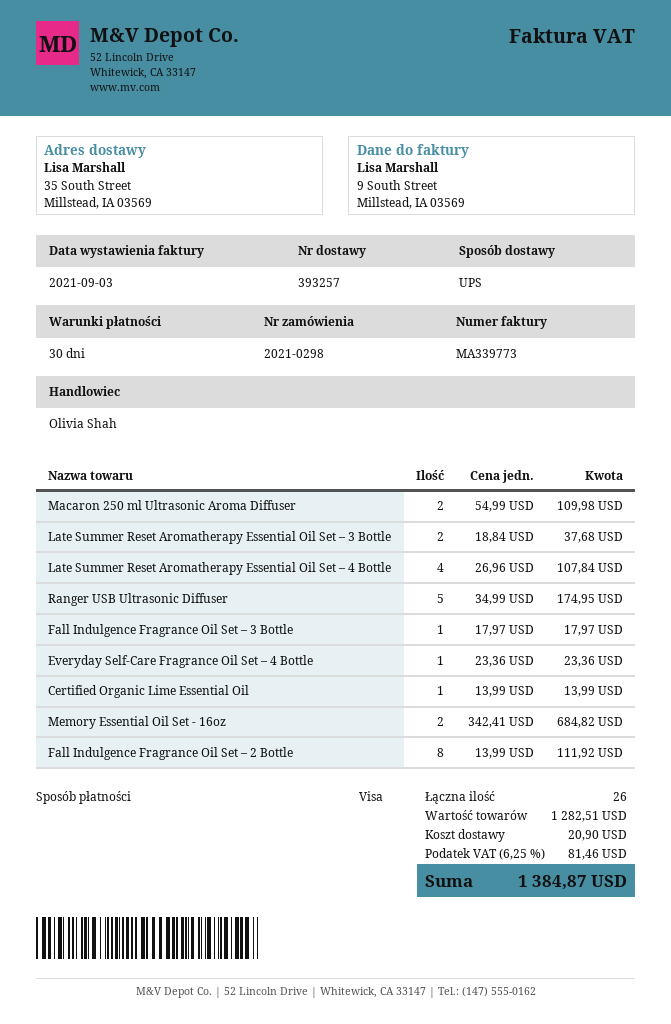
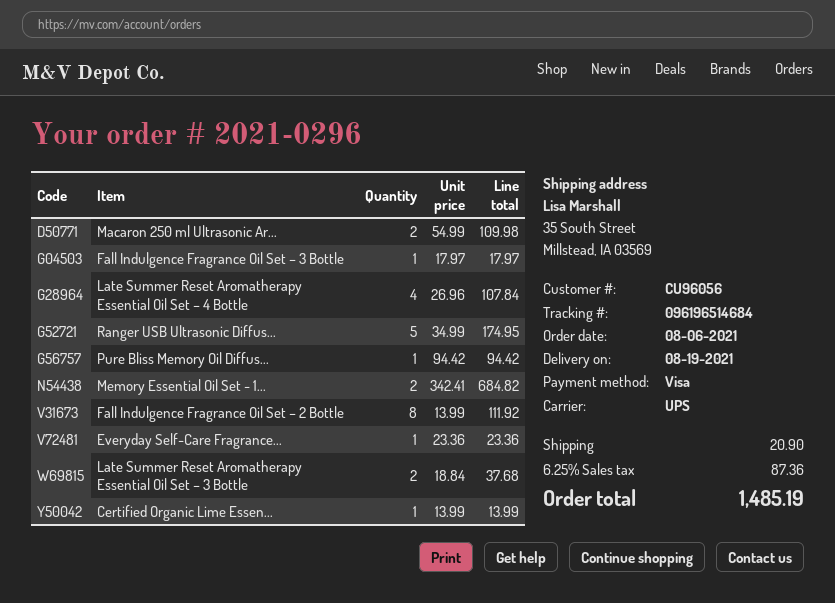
order number: 2021-0298 -> 2021-0296
Pure Bliss Memory Oil Diffus...: none -> 1 x 94.42 = 94.42
tax: 6.25% = 81.46 -> 6.25% = 87.36
total: 1384.87 -> 1485.19

